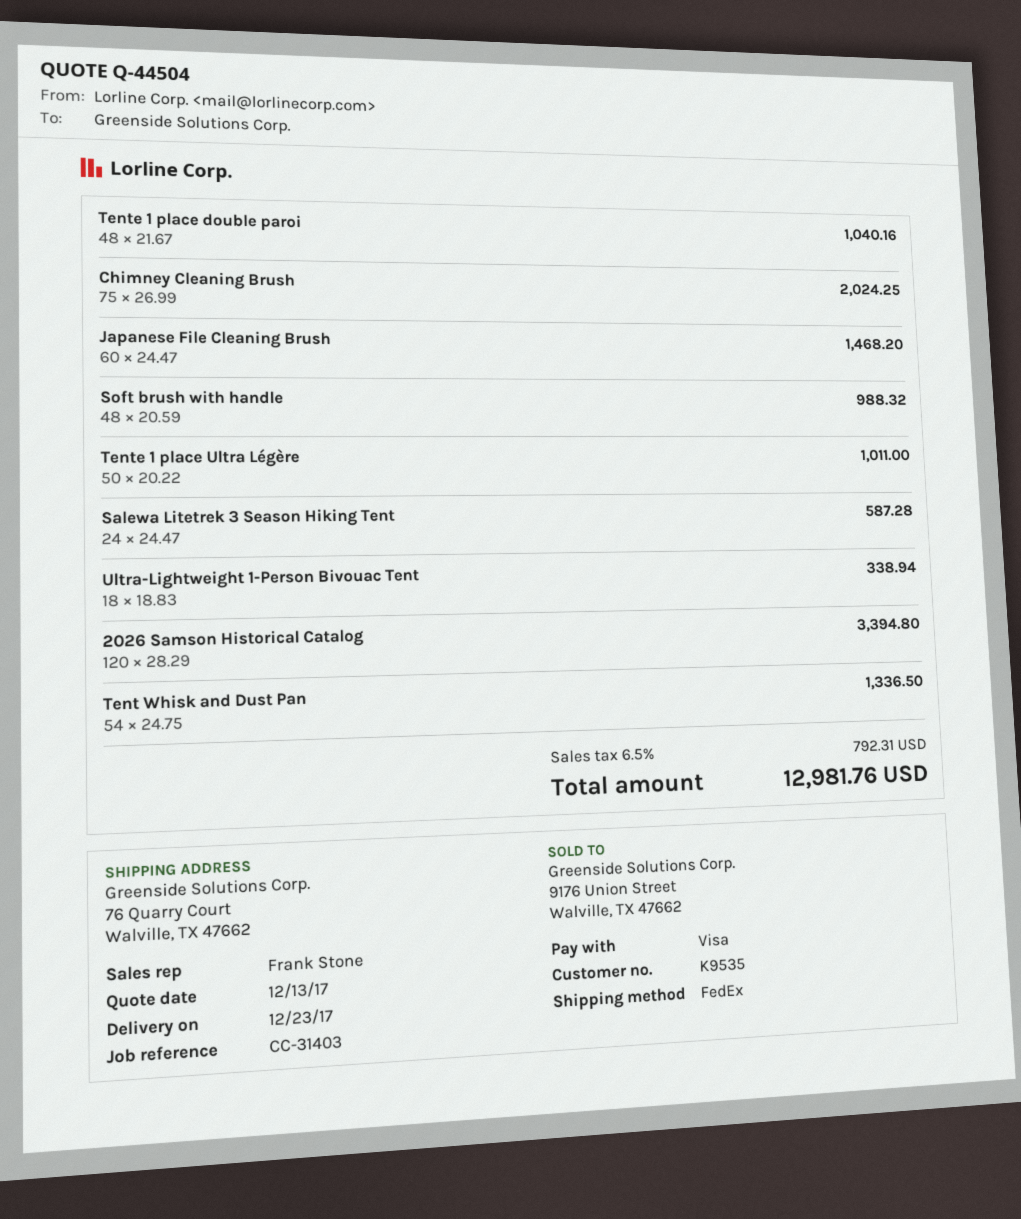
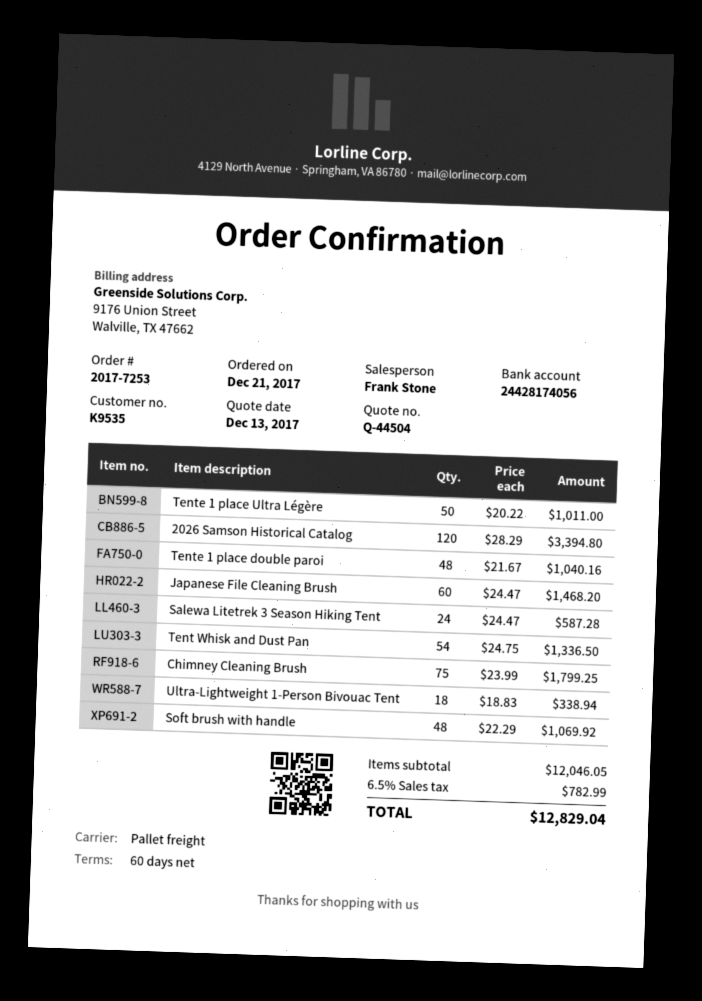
shipping method: FedEx -> pallet freight
Chimney Cleaning Brush: 75 x 26.99 = 2024.25 -> 75 x 23.99 = 1799.25
Soft brush with handle: 48 x 20.59 = 988.32 -> 48 x 22.29 = 1069.92
tax: 6.5% = 792.31 -> 6.5% = 782.99
total: 12981.76 -> 12829.04

